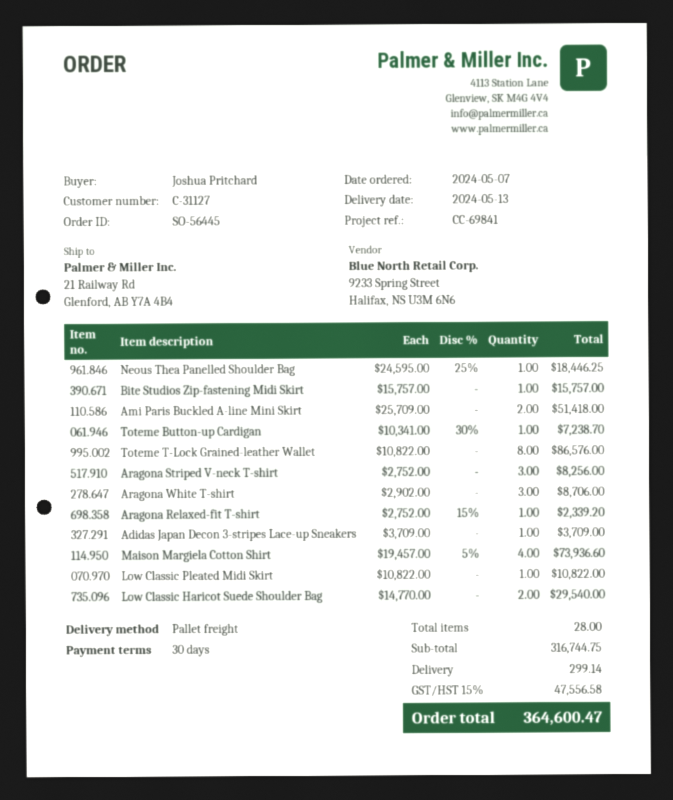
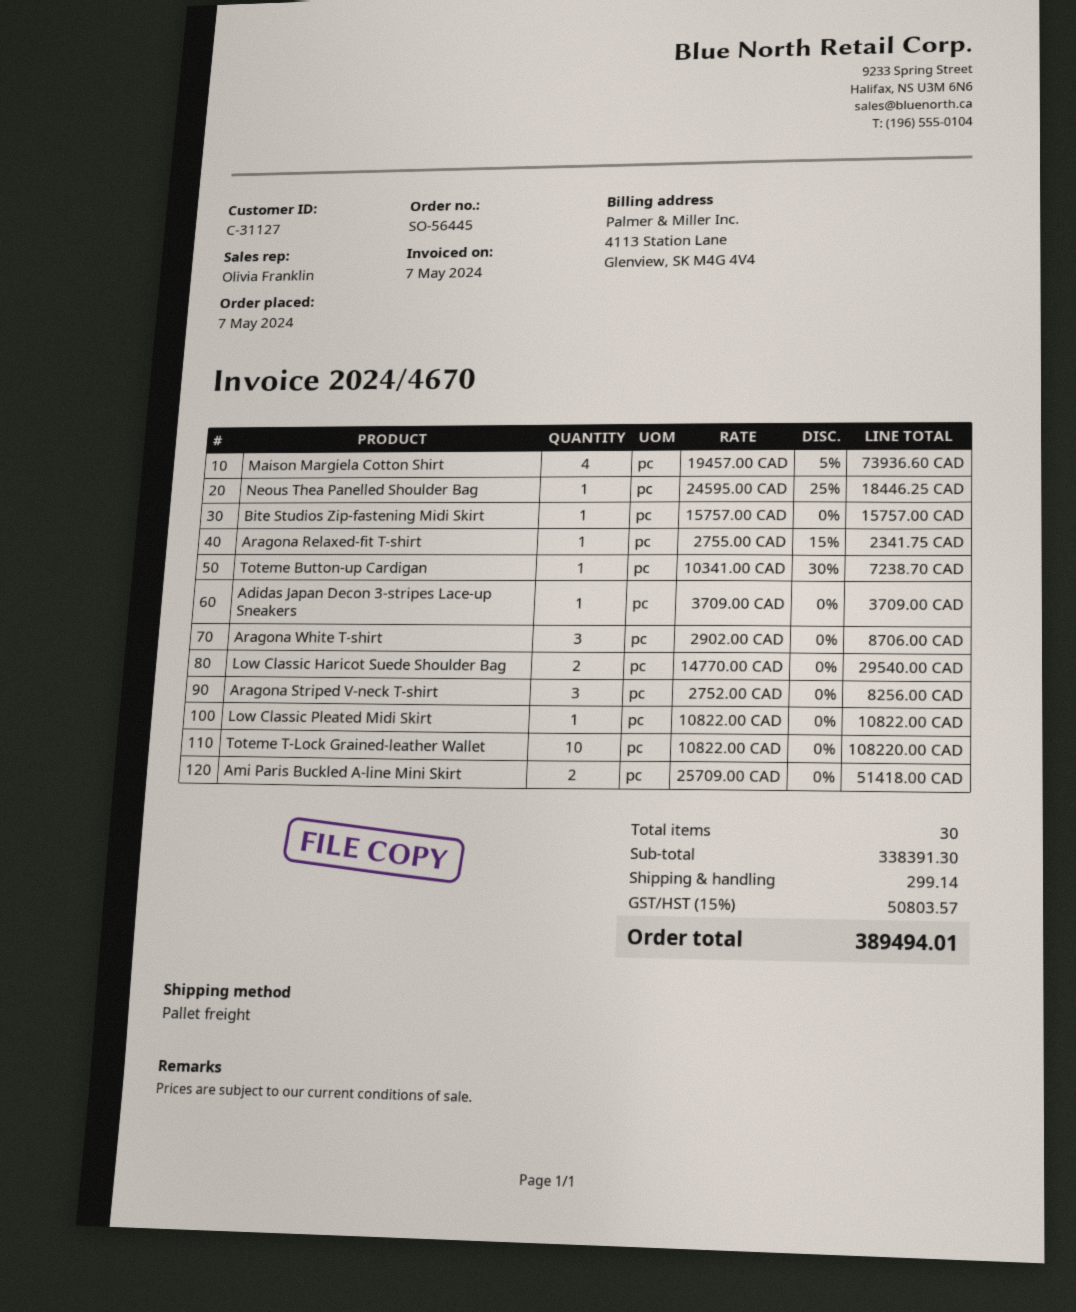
Toteme T-Lock Grained-leather Wallet: 8 x 10822.00 = 86576.00 -> 10 x 10822.00 = 108220.00
Aragona Relaxed-fit T-shirt: 1 x 2752.00 - 15% = 2339.20 -> 1 x 2755.00 - 15% = 2341.75
total quantity: 28 -> 30
subtotal: 316744.75 -> 338391.30
tax: 15% = 47556.58 -> 15% = 50803.57
total: 364600.47 -> 389494.01

